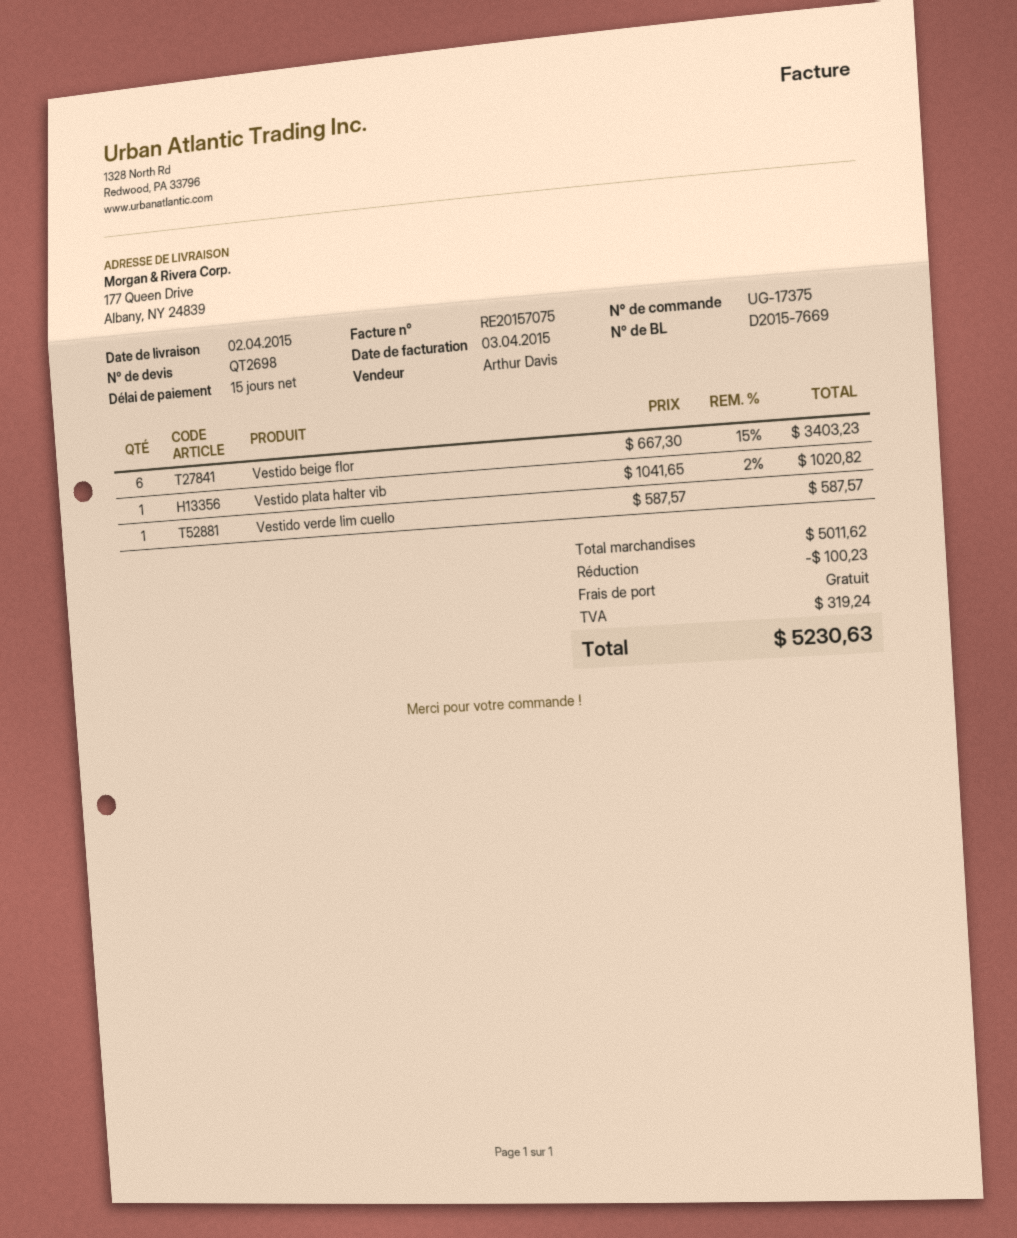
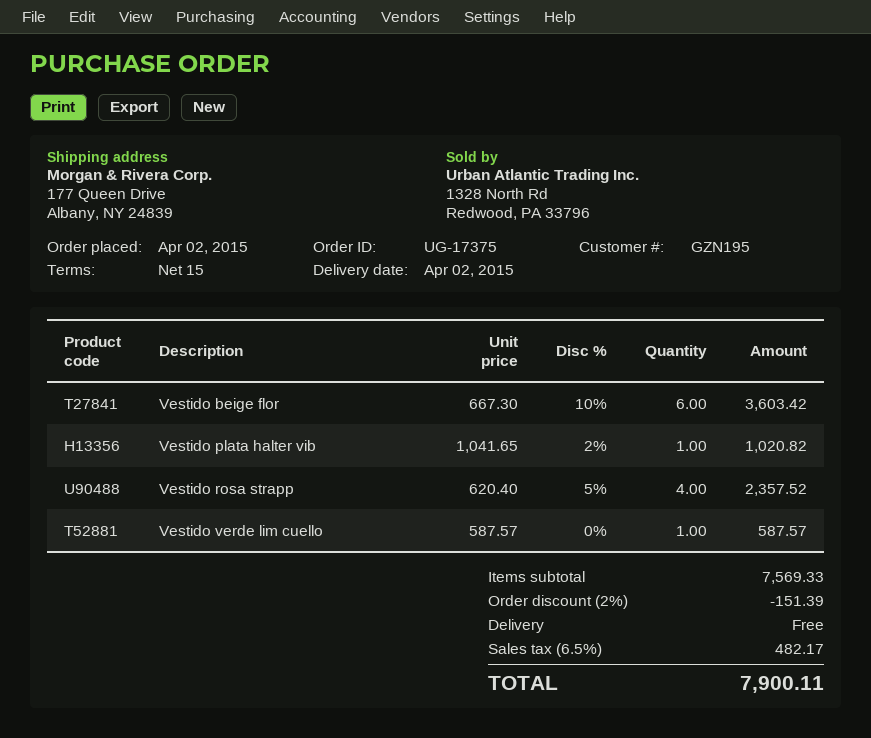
Vestido beige flor: 6 x 667.30 - 15% = 3403.23 -> 6 x 667.30 - 10% = 3603.42
Vestido rosa strapp: none -> 4 x 620.40 - 5% = 2357.52
subtotal: 5011.62 -> 7569.33
discount: 100.23 -> 151.39
tax: 319.24 -> 482.17
total: 5230.63 -> 7900.11

